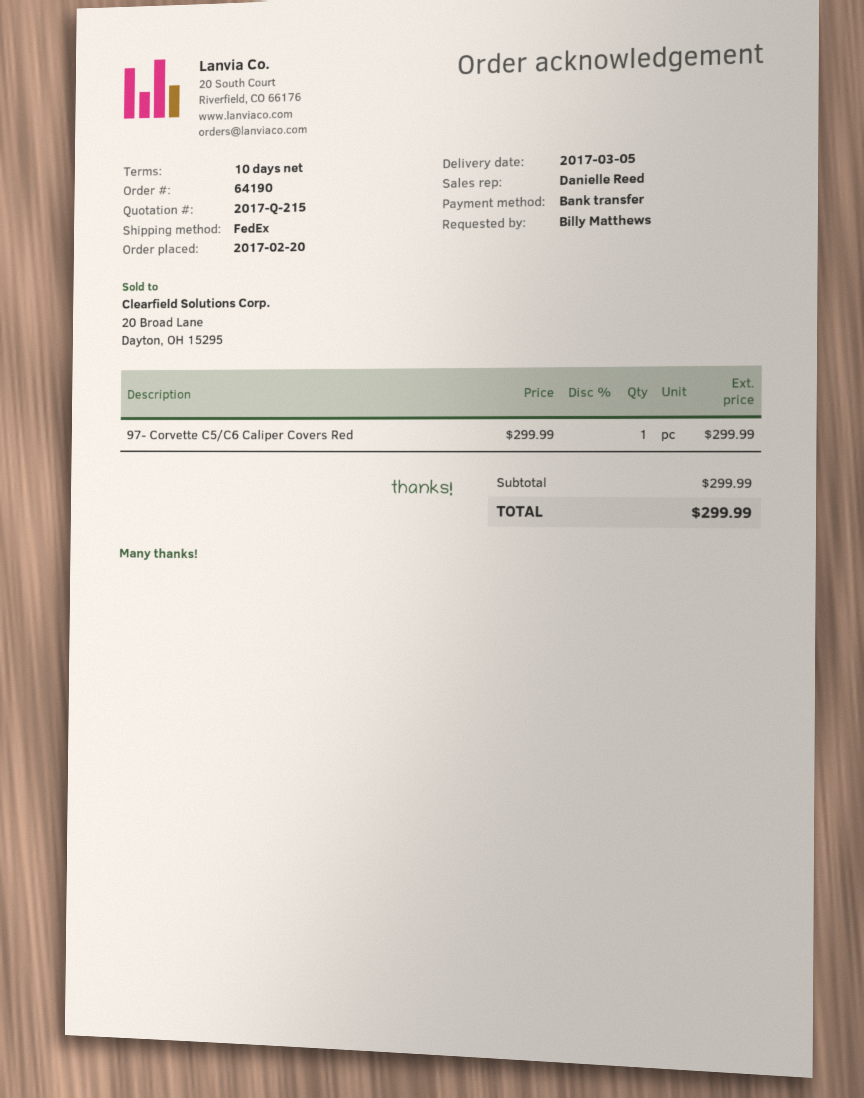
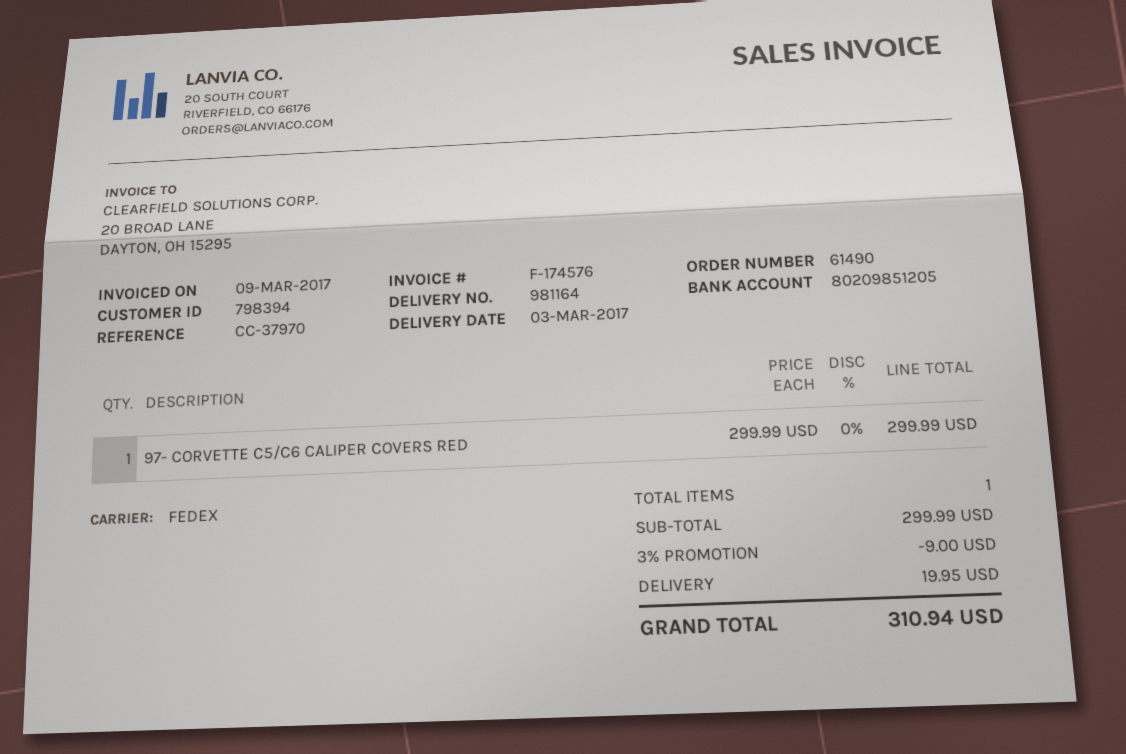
order number: 64190 -> 61490
delivery date: 2017-03-05 -> 2017-03-03
discount: none -> 3% = 9.00
shipping: none -> 19.95
total: 299.99 -> 310.94

